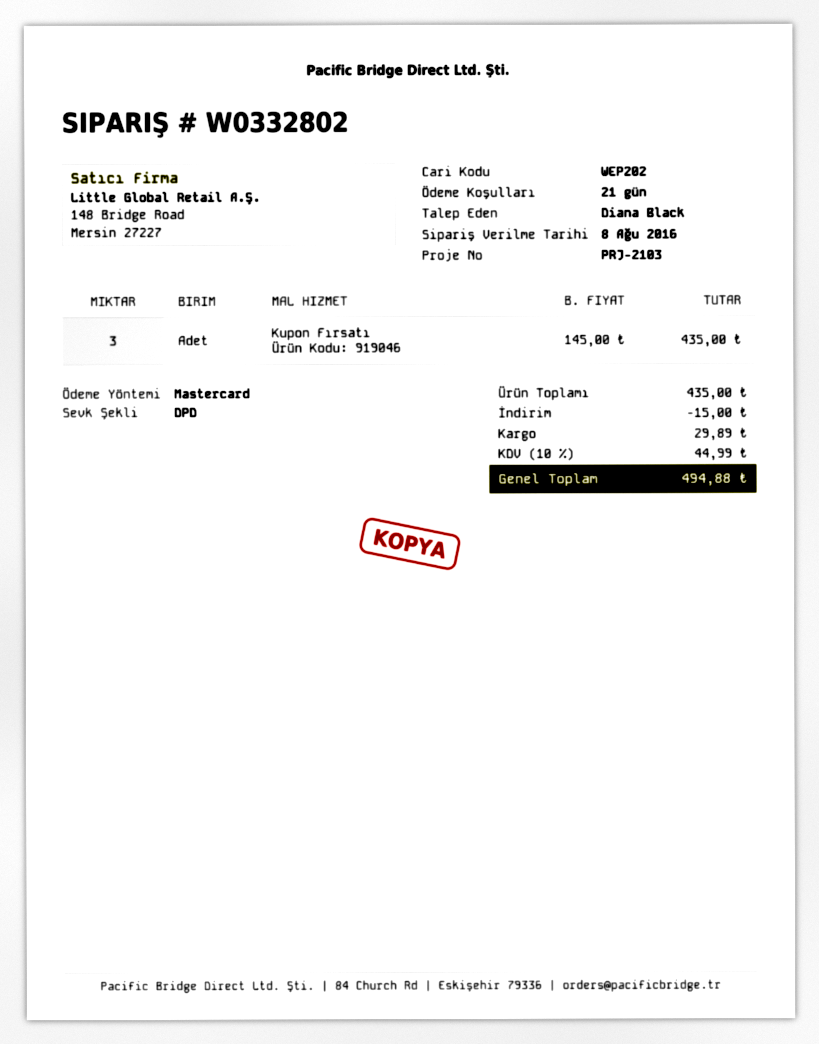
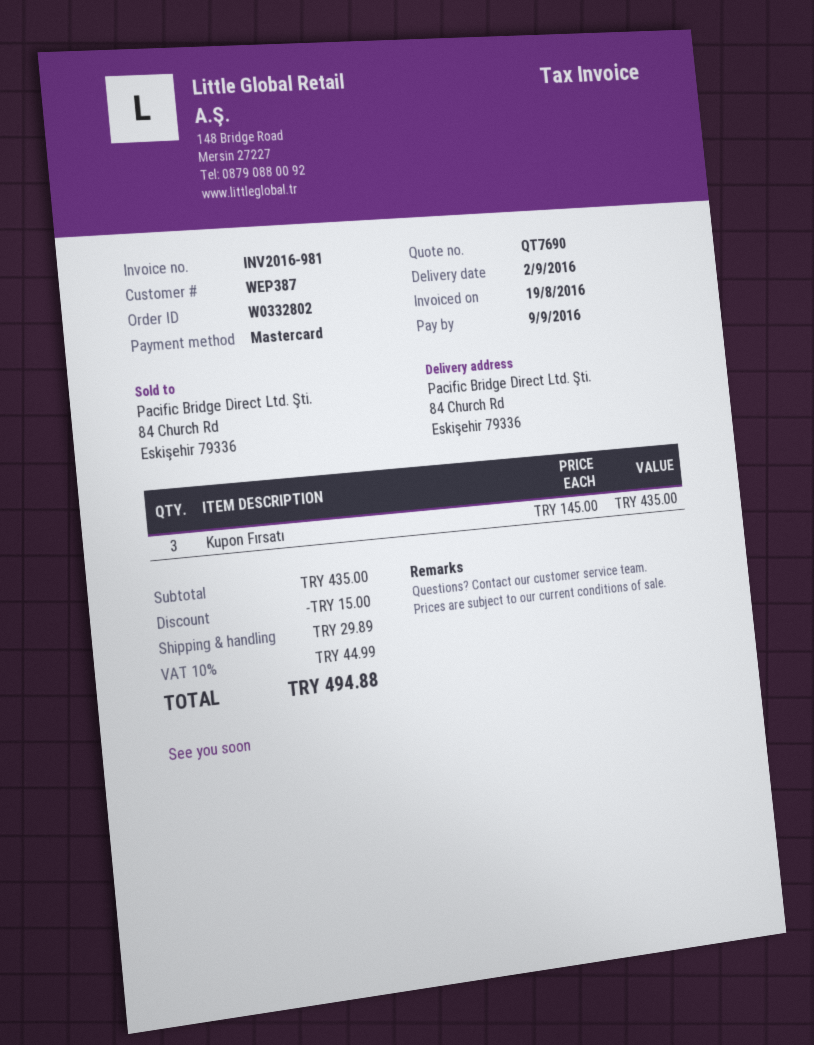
customer number: WEP202 -> WEP387

